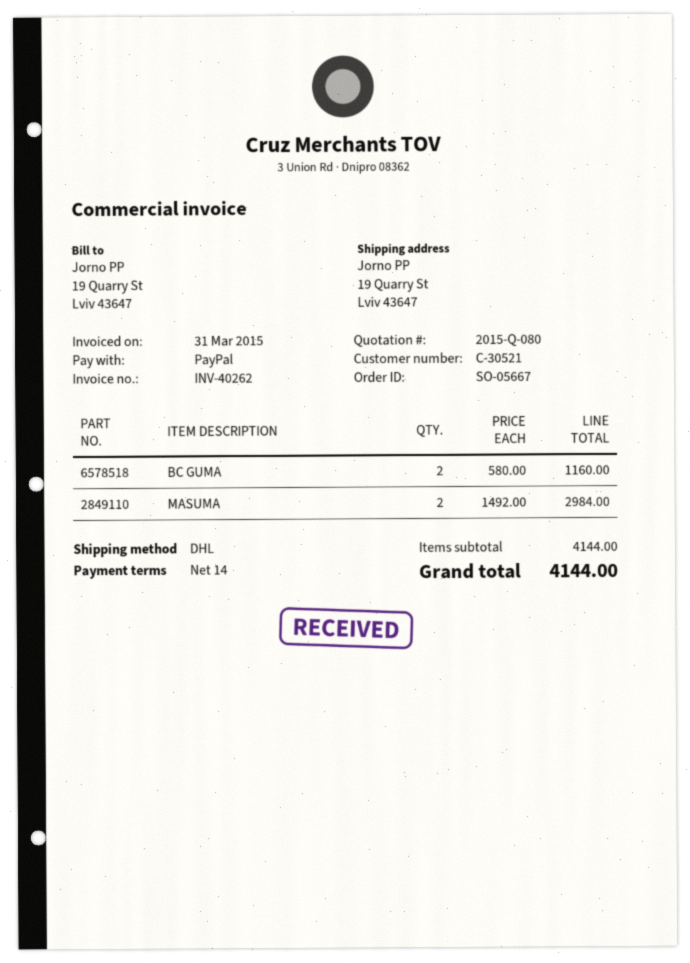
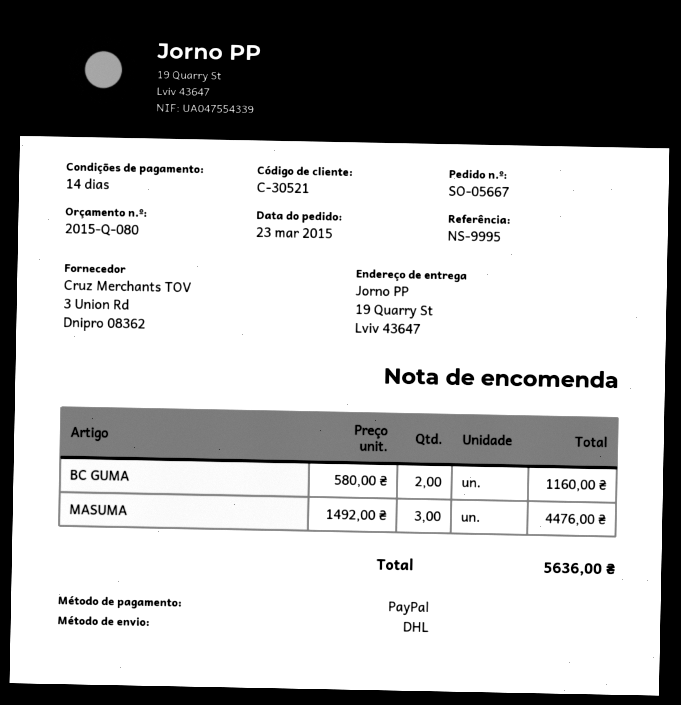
MASUMA: 2 x 1492.00 = 2984.00 -> 3 x 1492.00 = 4476.00
total: 4144.00 -> 5636.00

